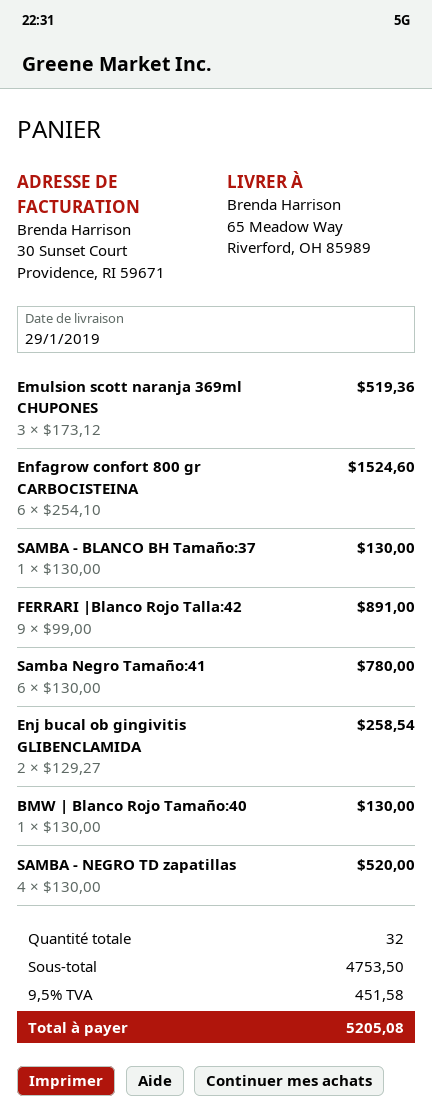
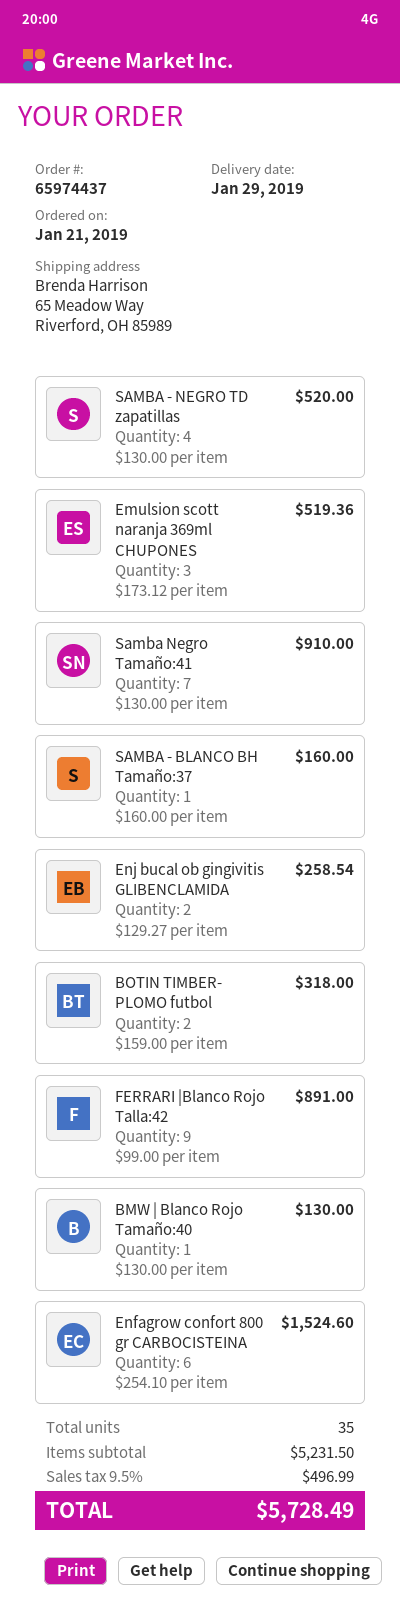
SAMBA - BLANCO BH Tamaño:37: 1 x 130.00 = 130.00 -> 1 x 160.00 = 160.00
Samba Negro Tamaño:41: 6 x 130.00 = 780.00 -> 7 x 130.00 = 910.00
BOTIN TIMBER- PLOMO futbol: none -> 2 x 159.00 = 318.00
total quantity: 32 -> 35
subtotal: 4753.50 -> 5231.50
tax: 9.5% = 451.58 -> 9.5% = 496.99
total: 5205.08 -> 5728.49

